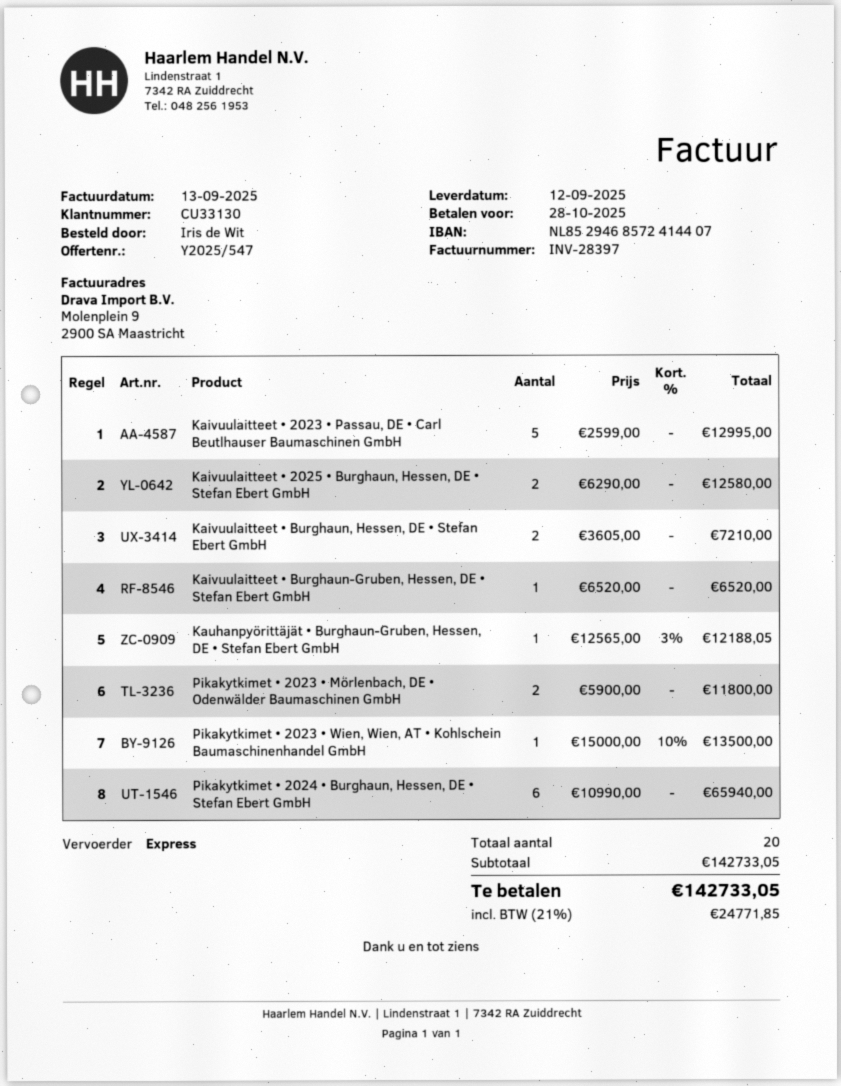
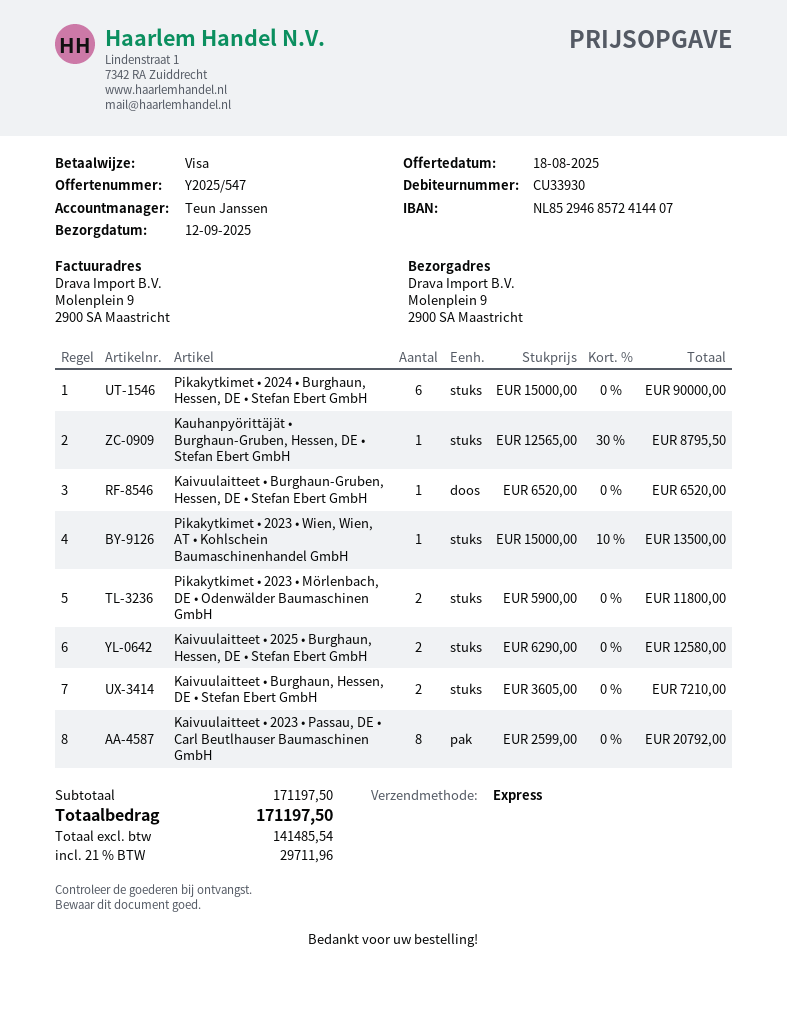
customer number: CU33130 -> CU33930
Kaivuulaitteet • 2023 • Passau, DE • Carl Beutlhauser Baumaschinen GmbH: 5 x 2599.00 = 12995.00 -> 8 x 2599.00 = 20792.00
Kauhanpyörittäjät • Burghaun-Gruben, Hessen, DE • Stefan Ebert GmbH: 1 x 12565.00 - 3% = 12188.05 -> 1 x 12565.00 - 30% = 8795.50
Pikakytkimet • 2024 • Burghaun, Hessen, DE • Stefan Ebert GmbH: 6 x 10990.00 = 65940.00 -> 6 x 15000.00 = 90000.00
subtotal: 142733.05 -> 171197.50
tax: 21% = 24771.85 -> 21% = 29711.96
total: 142733.05 -> 171197.50

